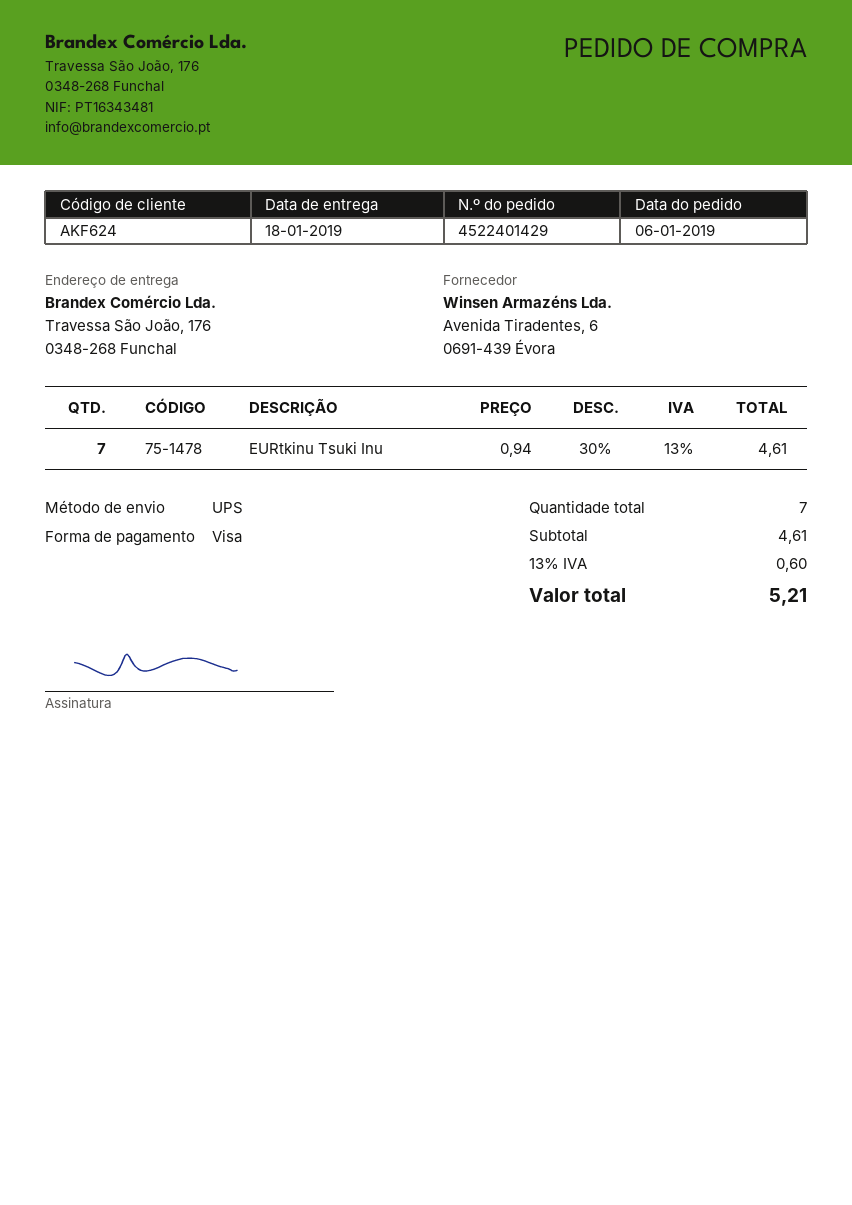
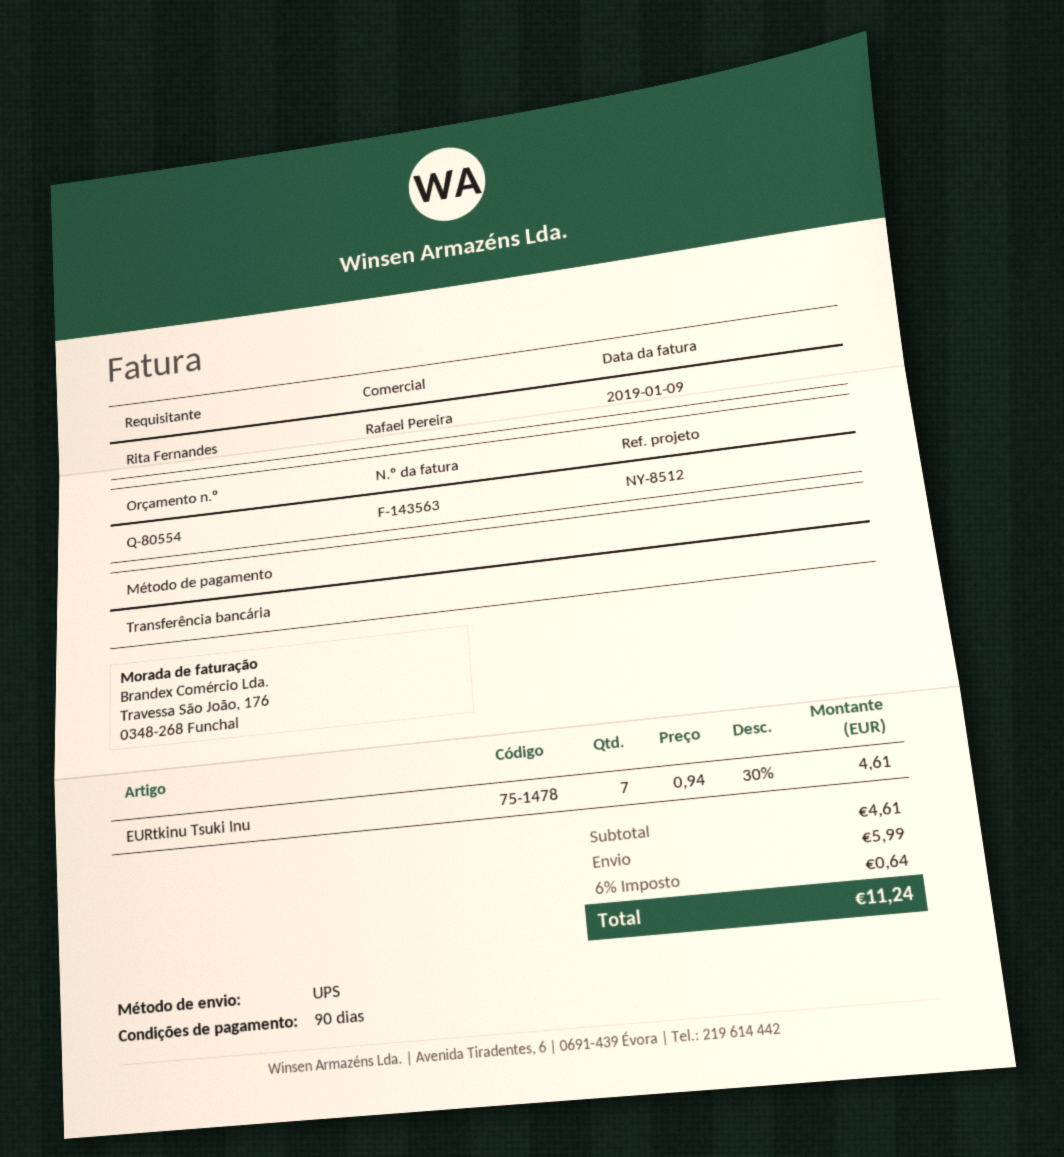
payment method: Visa -> bank transfer
shipping: none -> 5.99
tax: 13% = 0.60 -> 6% = 0.64
total: 5.21 -> 11.24

